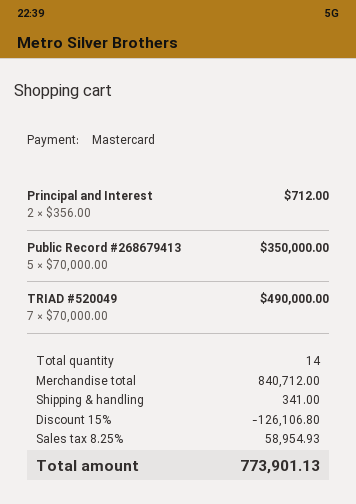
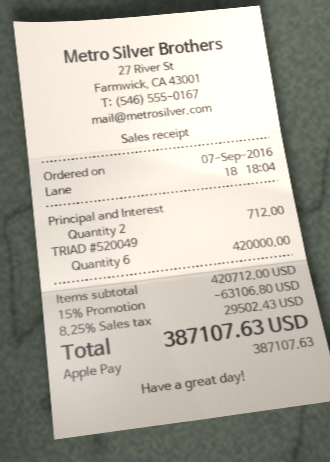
payment method: Mastercard -> Apple Pay
Public Record #268679413: 5 for 350000.00 -> none
TRIAD #520049: 7 for 490000.00 -> 6 for 420000.00
subtotal: 840712.00 -> 420712.00
discount: 15% = 126106.80 -> 15% = 63106.80
shipping: 341.00 -> none
tax: 8.25% = 58954.93 -> 8.25% = 29502.43
total: 773901.13 -> 387107.63

